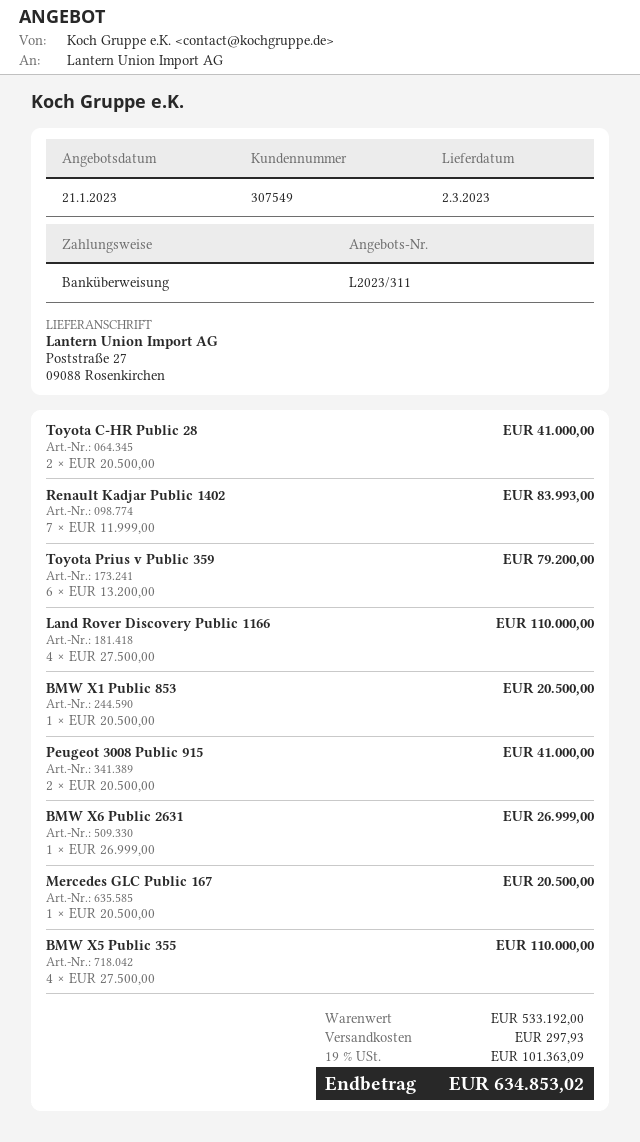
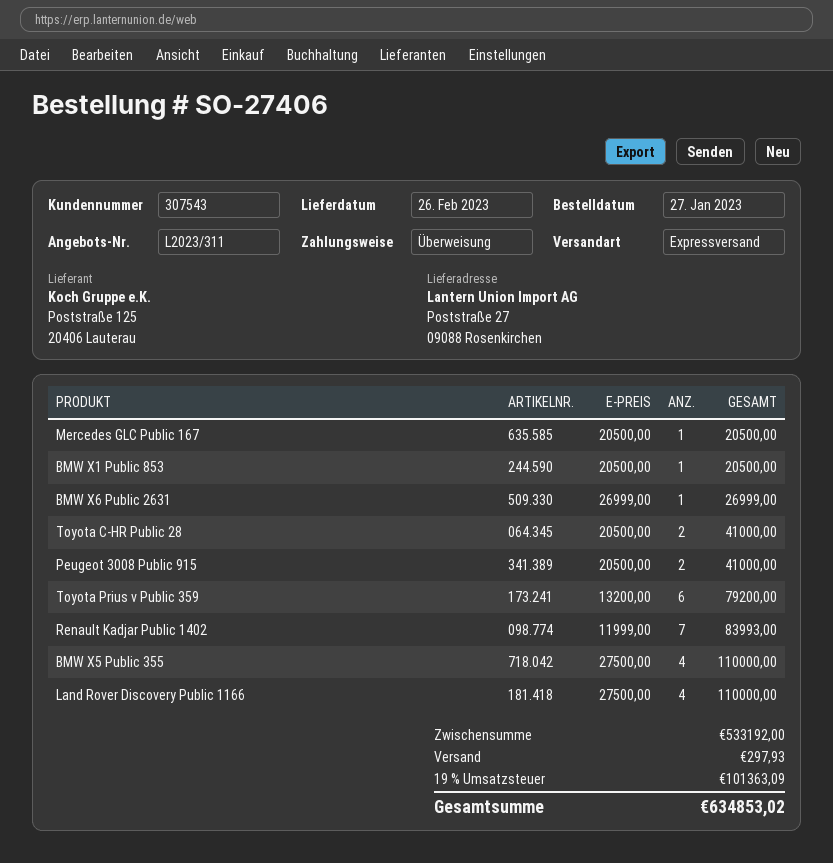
delivery date: 2023-03-02 -> 2023-02-26
customer number: 307549 -> 307543

